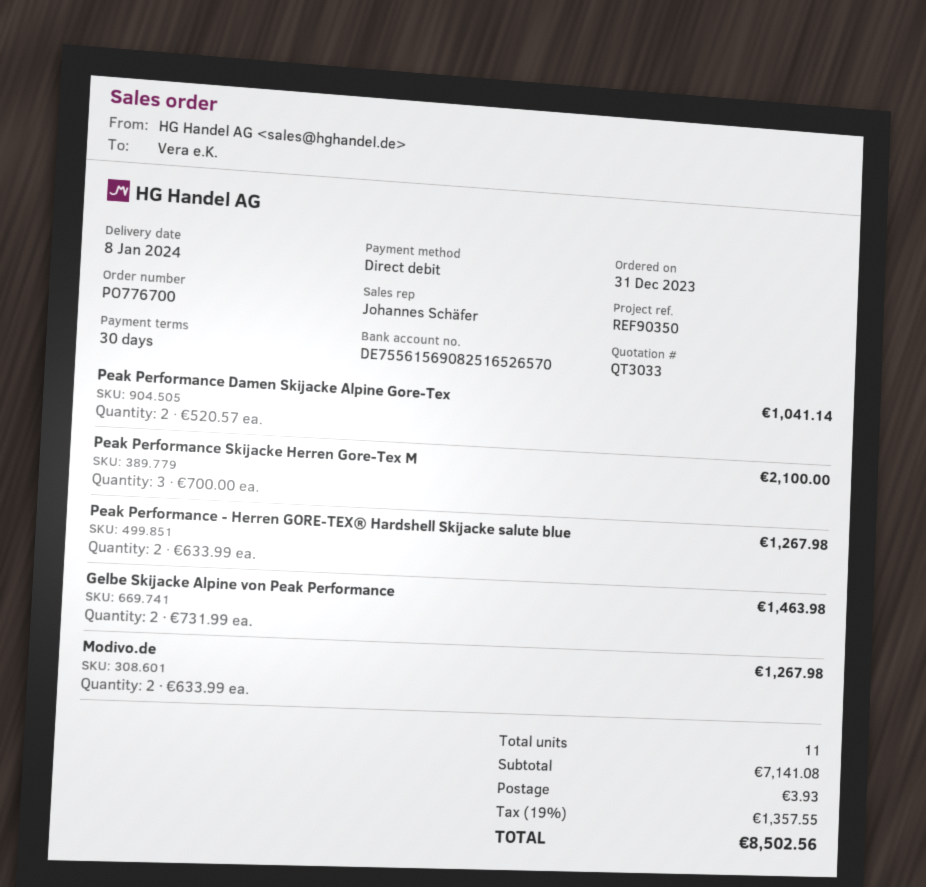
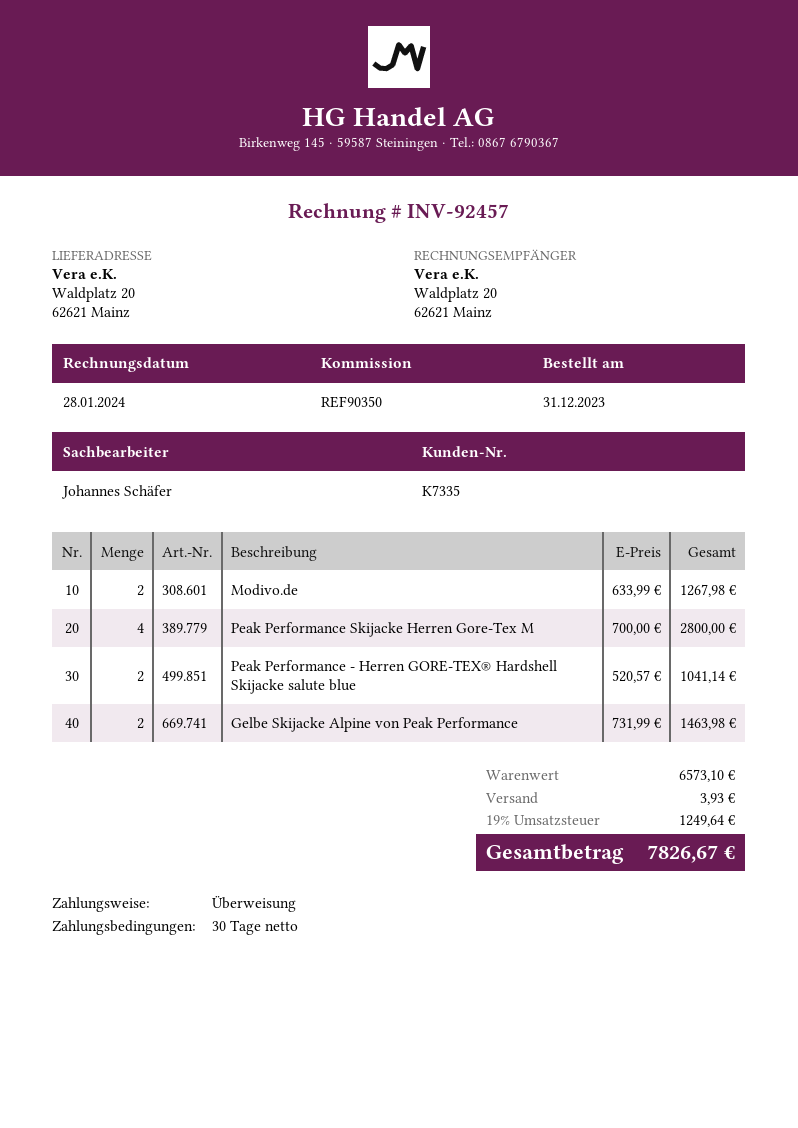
payment method: direct debit -> bank transfer
Peak Performance Damen Skijacke Alpine Gore-Tex: 2 x 520.57 = 1041.14 -> none
Peak Performance Skijacke Herren Gore-Tex M: 3 x 700.00 = 2100.00 -> 4 x 700.00 = 2800.00
Peak Performance - Herren GORE-TEX® Hardshell Skijacke salute blue: 2 x 633.99 = 1267.98 -> 2 x 520.57 = 1041.14
subtotal: 7141.08 -> 6573.10
tax: 19% = 1357.55 -> 19% = 1249.64
total: 8502.56 -> 7826.67

